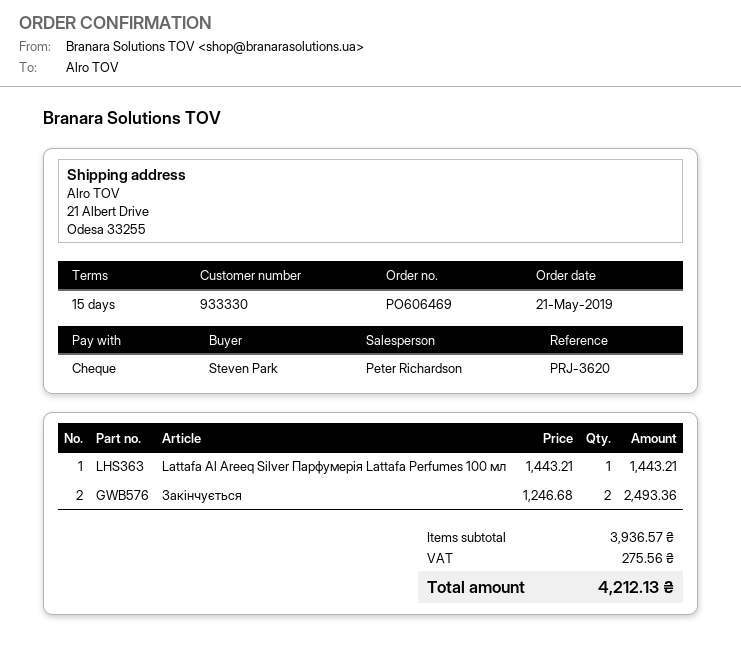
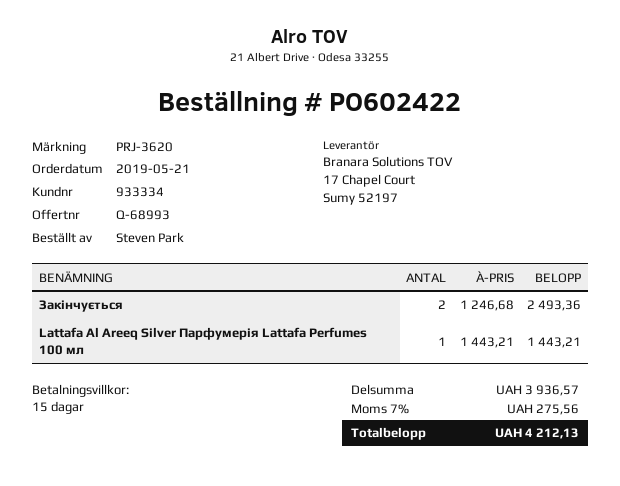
order number: PO606469 -> PO602422
customer number: 933330 -> 933334

